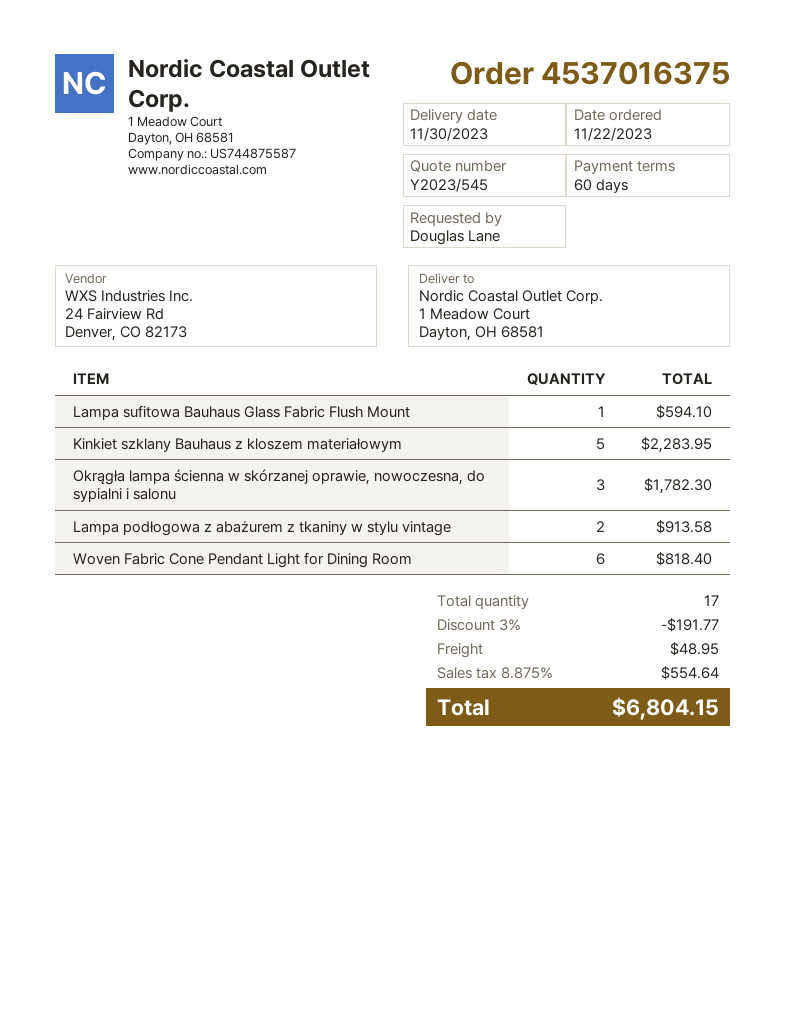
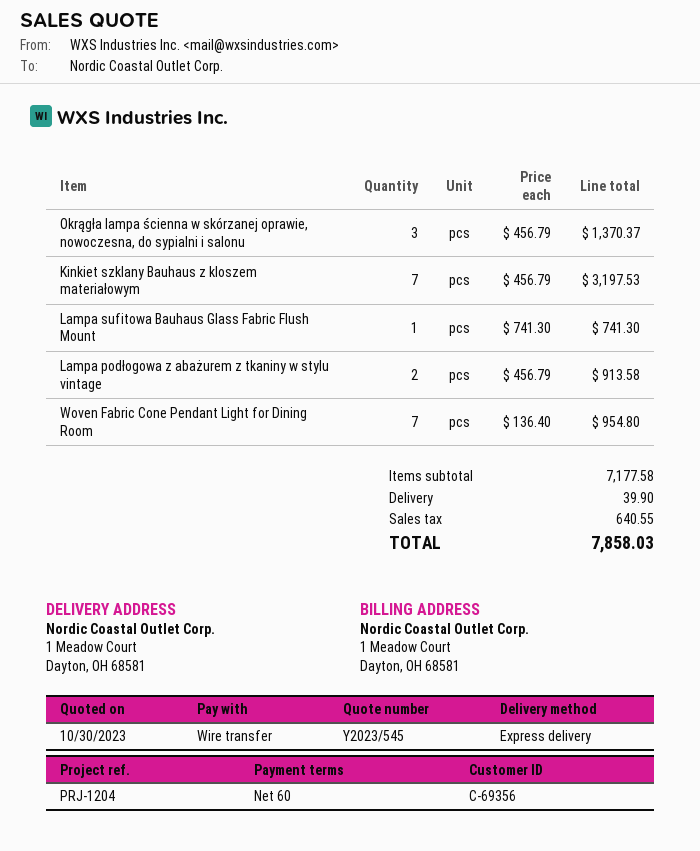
Lampa sufitowa Bauhaus Glass Fabric Flush Mount: 1 for 594.10 -> 1 for 741.30
Kinkiet szklany Bauhaus z kloszem materiałowym: 5 for 2283.95 -> 7 for 3197.53
Okrągła lampa ścienna w skórzanej oprawie, nowoczesna, do sypialni i salonu: 3 for 1782.30 -> 3 for 1370.37
Woven Fabric Cone Pendant Light for Dining Room: 6 for 818.40 -> 7 for 954.80
discount: 3% = 191.77 -> none
shipping: 48.95 -> 39.90
tax: 554.64 -> 640.55
total: 6804.15 -> 7858.03

